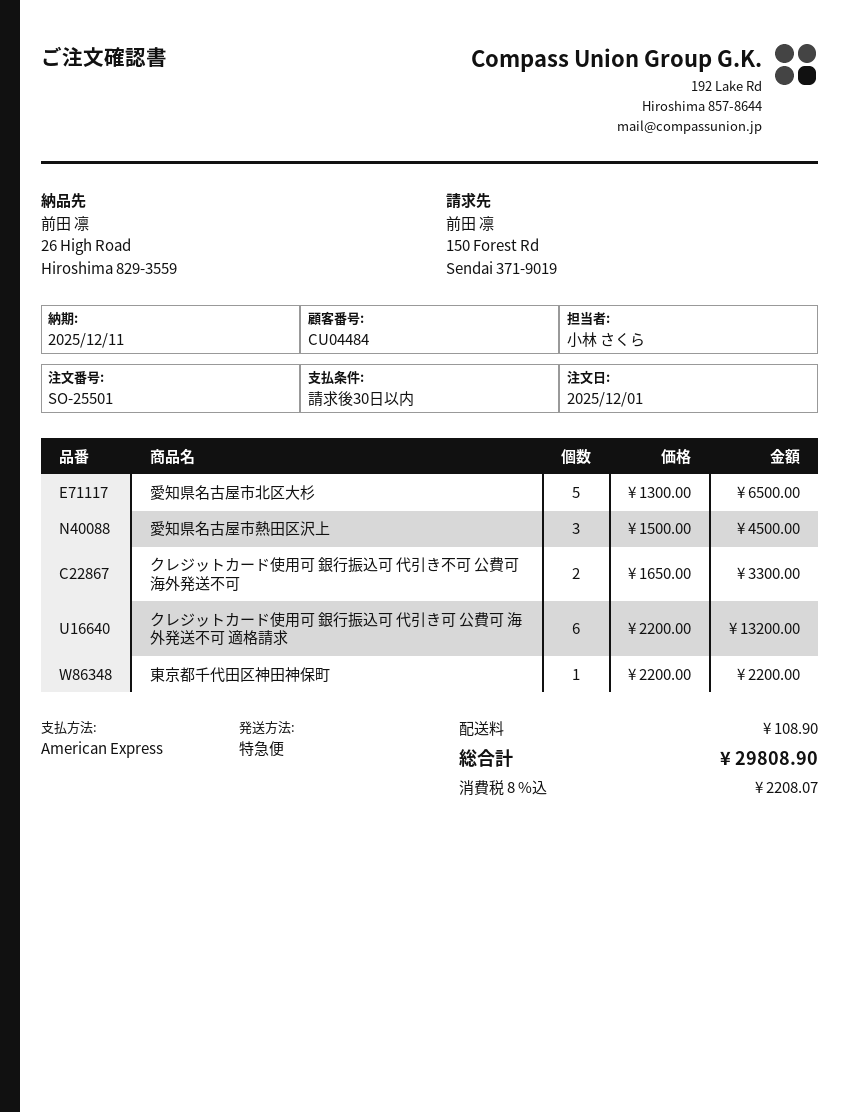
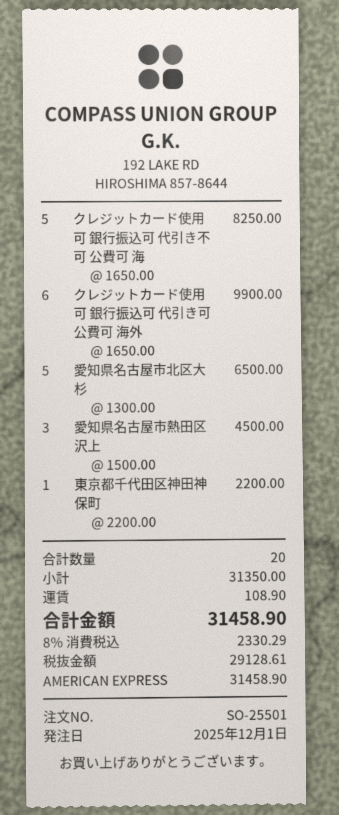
クレジットカード使用可 銀行振込可 代引き不可 公費可 海外発送不可: 2 x 1650.00 = 3300.00 -> 5 x 1650.00 = 8250.00
クレジットカード使用可 銀行振込可 代引き可 公費可 海外発送不可 適格請求: 6 x 2200.00 = 13200.00 -> 6 x 1650.00 = 9900.00
tax: 8% = 2208.07 -> 8% = 2330.29
total: 29808.90 -> 31458.90

